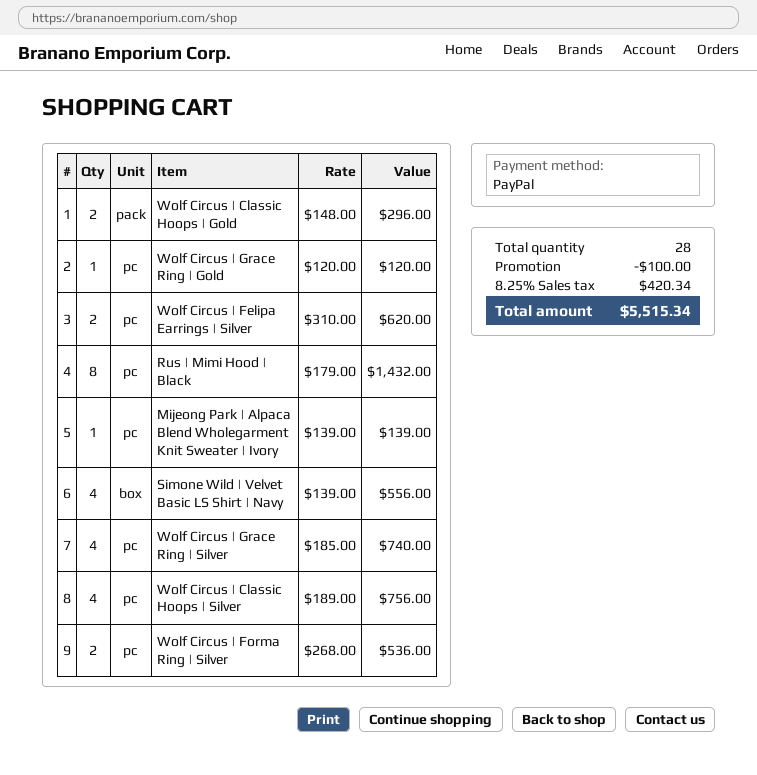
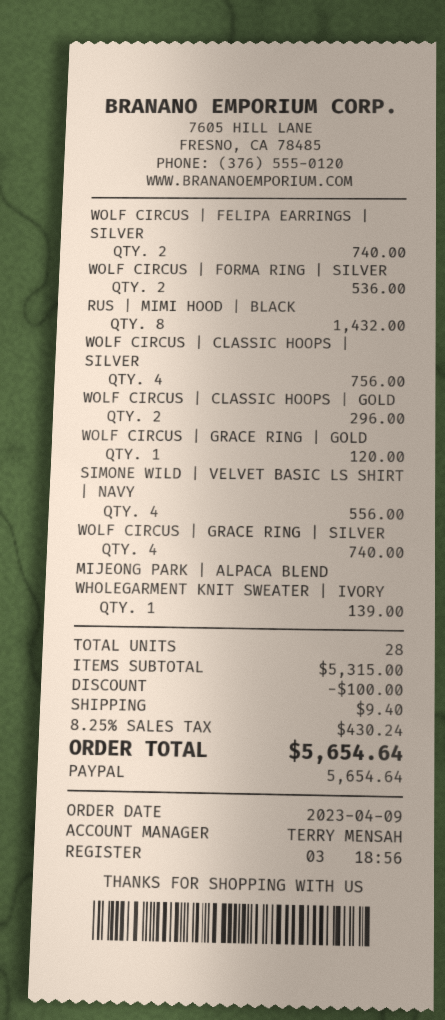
Wolf Circus | Felipa Earrings | Silver: 2 for 620.00 -> 2 for 740.00
shipping: none -> 9.40
tax: 8.25% = 420.34 -> 8.25% = 430.24
total: 5515.34 -> 5654.64

